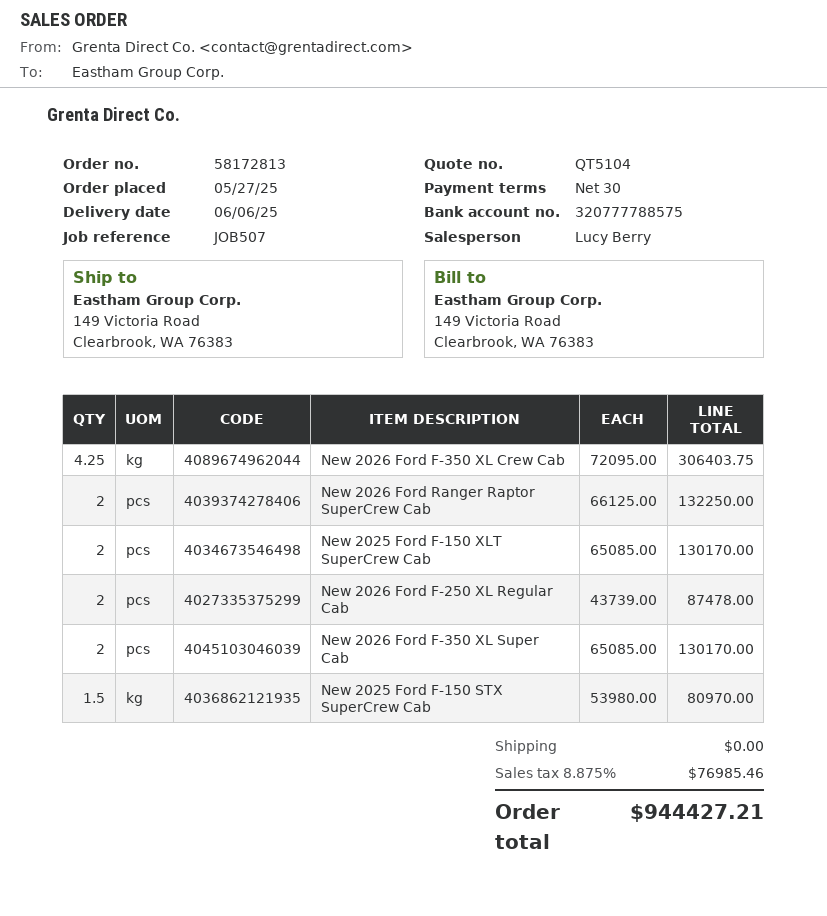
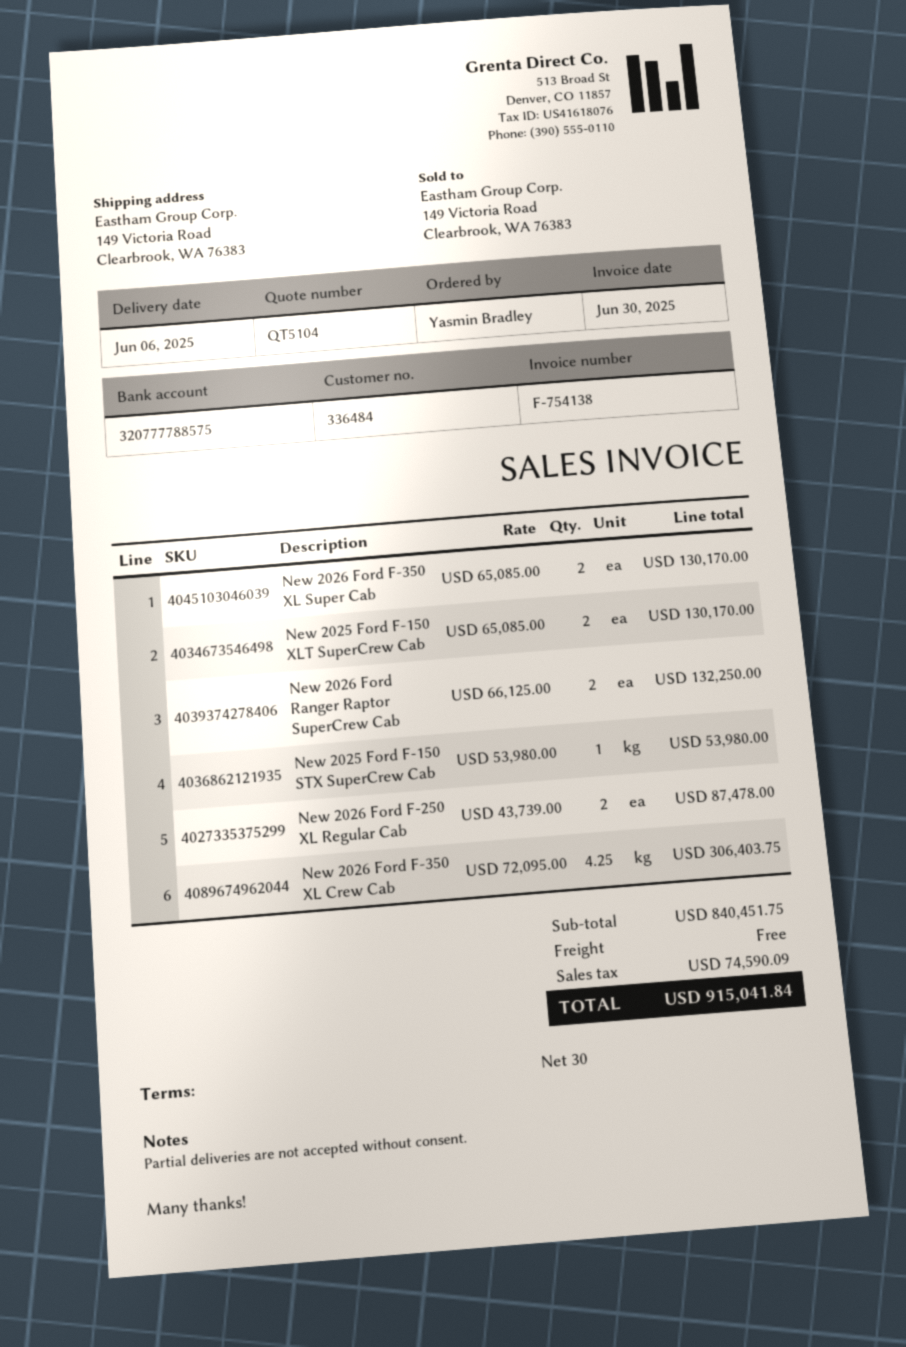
New 2025 Ford F-150 STX SuperCrew Cab: 1.5 x 53980.00 = 80970.00 -> 1 x 53980.00 = 53980.00
tax: 76985.46 -> 74590.09
total: 944427.21 -> 915041.84

